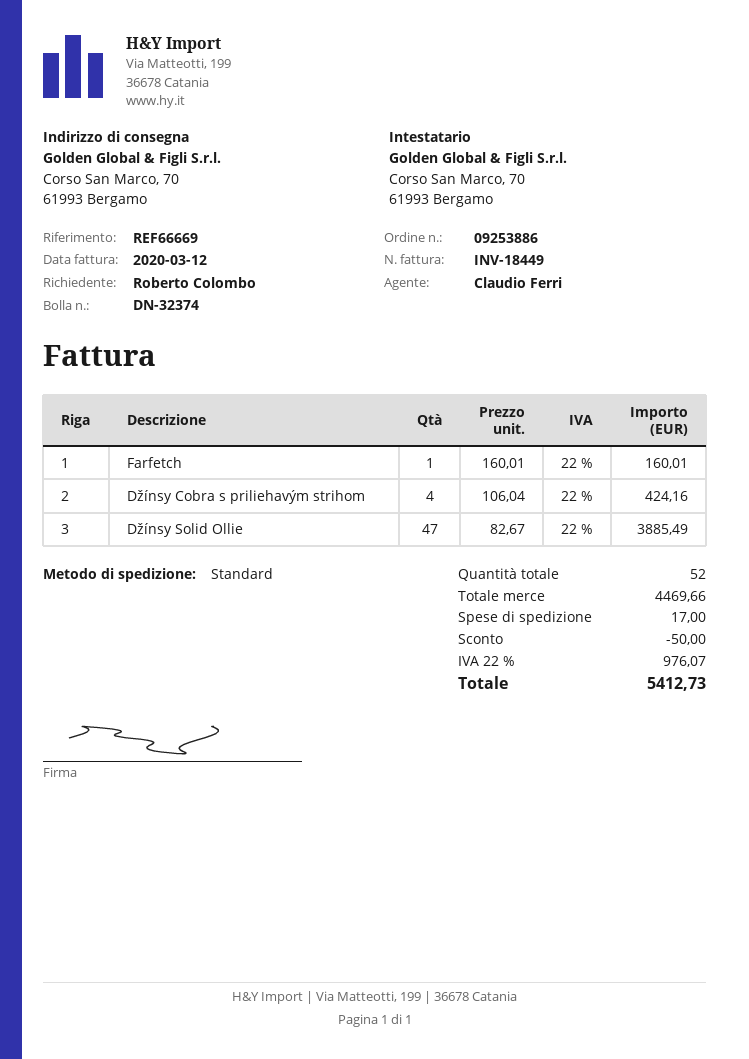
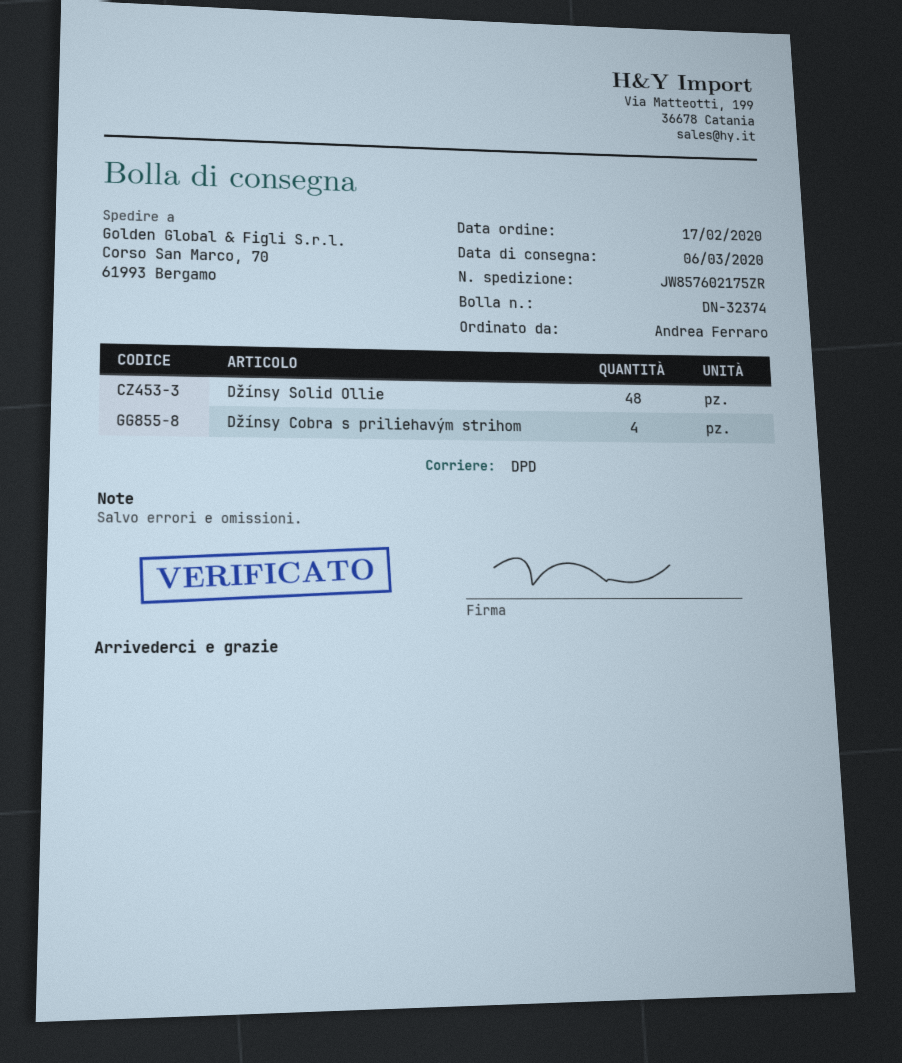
ordered by: Roberto Colombo -> Andrea Ferraro
shipping method: standard -> DPD
Farfetch: 1 -> none
Džínsy Solid Ollie: 47 -> 48

